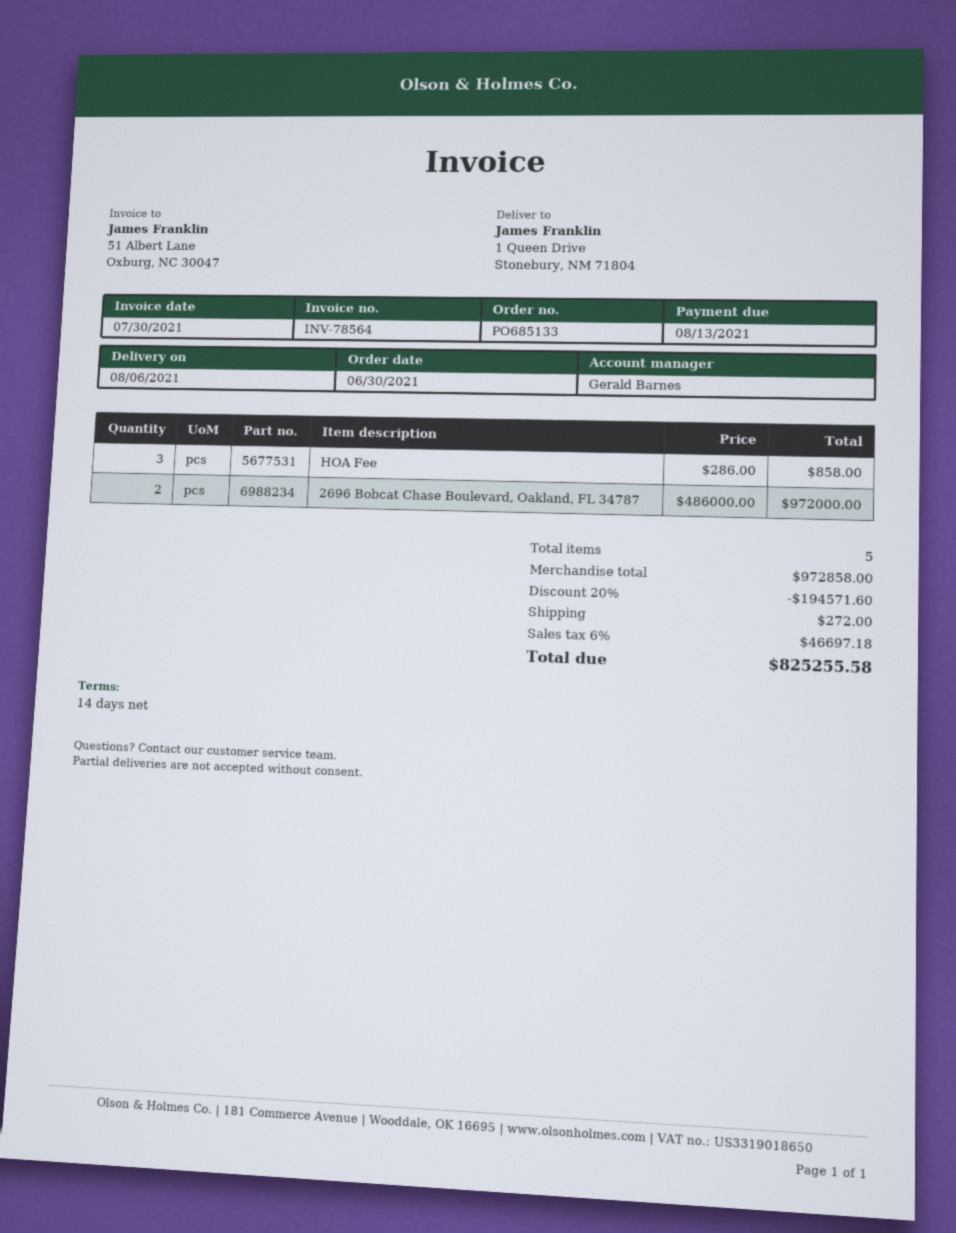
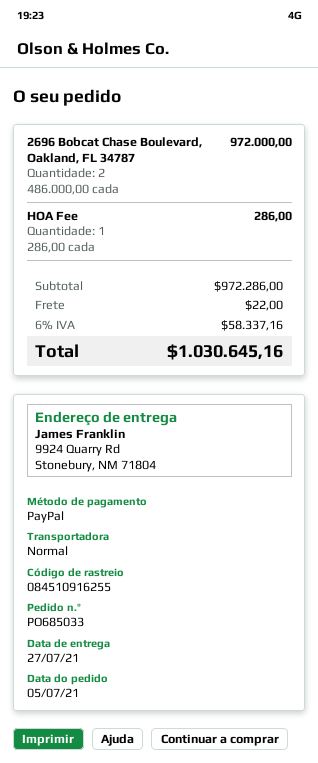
order number: PO685133 -> PO685033
order date: 2021-06-30 -> 2021-07-05
delivery date: 2021-08-06 -> 2021-07-27
ship to: 1 Queen Drive, Stonebury, NM 71804 -> 9924 Quarry Rd, Stonebury, NM 71804
HOA Fee: 3 x 286.00 = 858.00 -> 1 x 286.00 = 286.00
subtotal: 972858.00 -> 972286.00
discount: 20% = 194571.60 -> none
shipping: 272.00 -> 22.00
tax: 6% = 46697.18 -> 6% = 58337.16
total: 825255.58 -> 1030645.16

